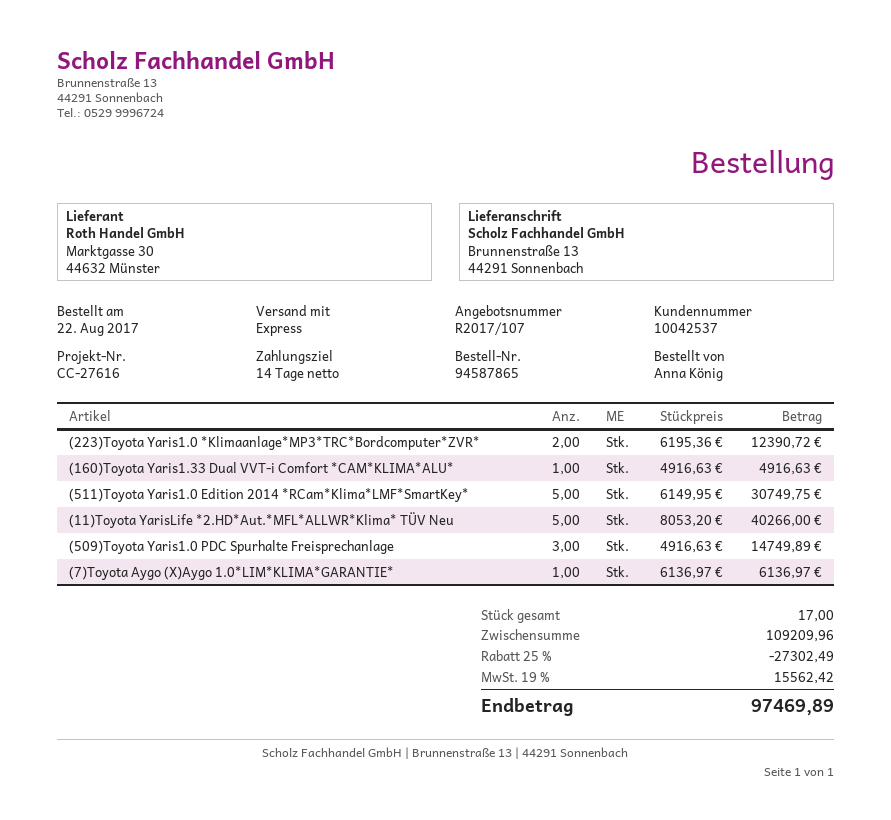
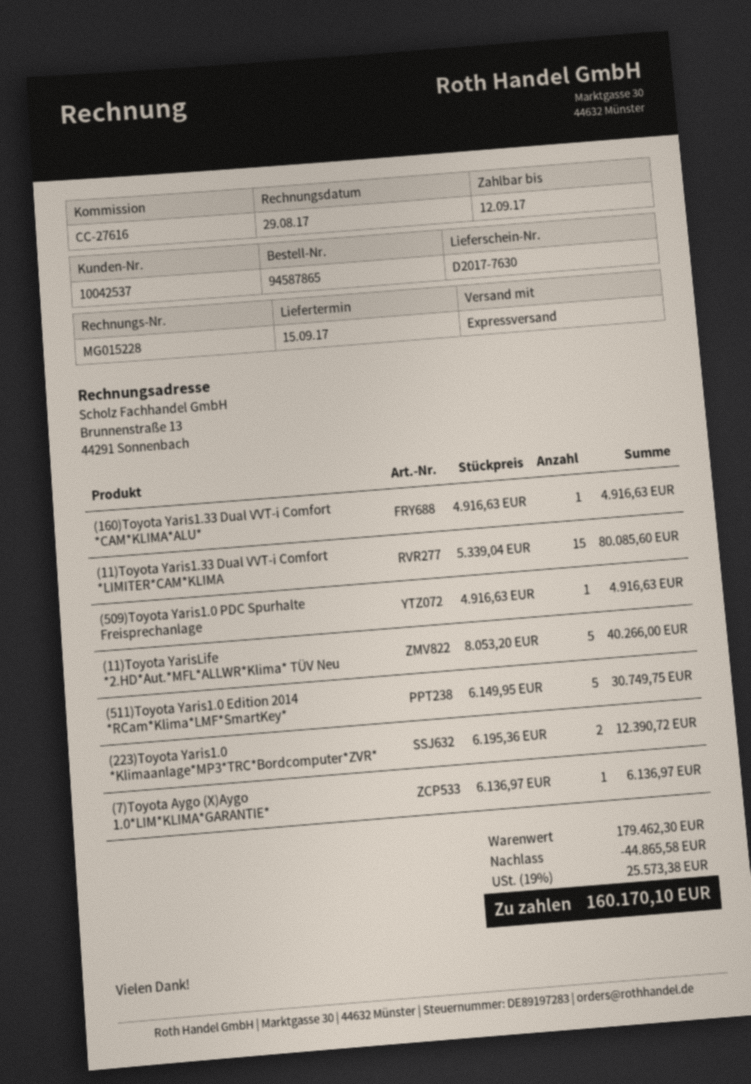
(509)Toyota Yaris1.0 PDC Spurhalte Freisprechanlage: 3 x 4916.63 = 14749.89 -> 1 x 4916.63 = 4916.63
(11)Toyota Yaris1.33 Dual VVT-i Comfort *LIMITER*CAM*KLIMA: none -> 15 x 5339.04 = 80085.60
subtotal: 109209.96 -> 179462.30
discount: 27302.49 -> 44865.58
tax: 19% = 15562.42 -> 19% = 25573.38
total: 97469.89 -> 160170.10

